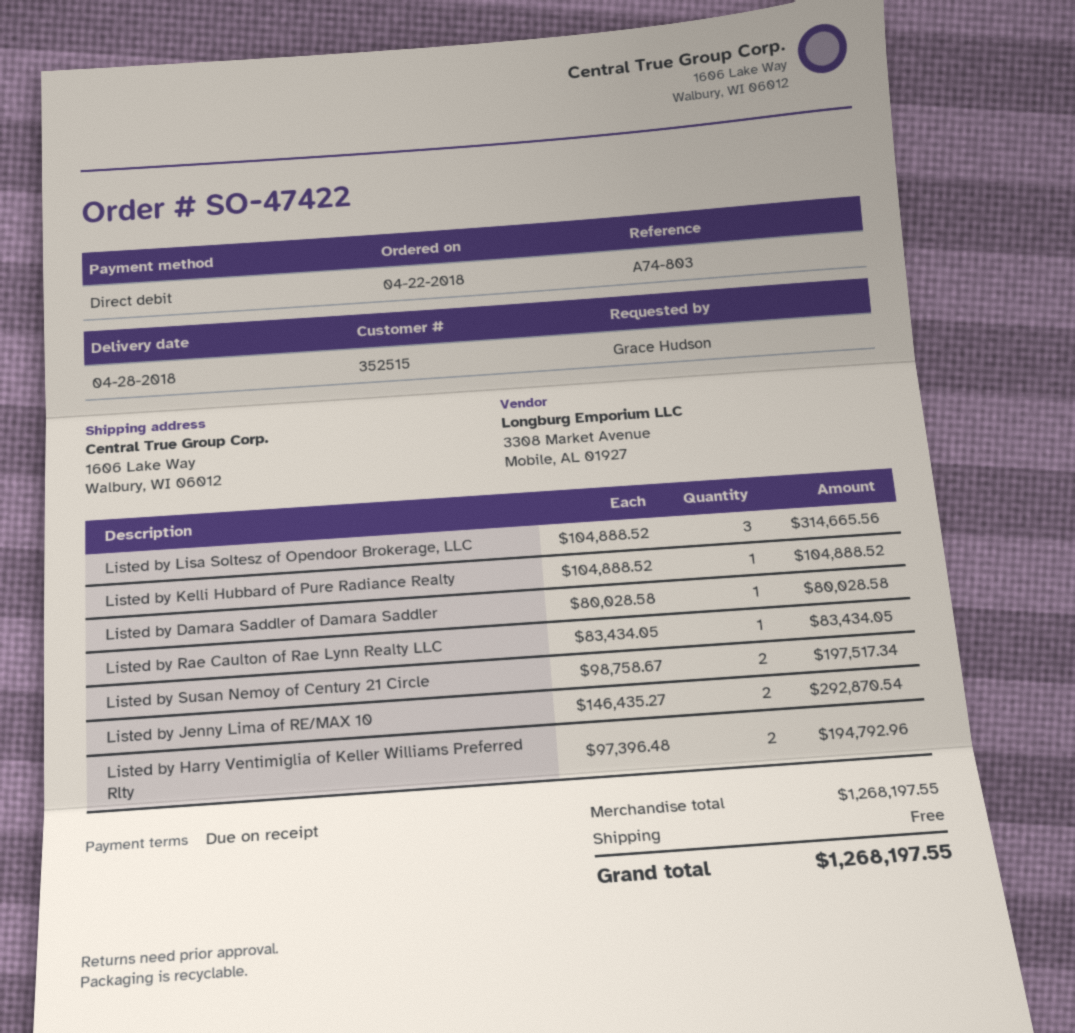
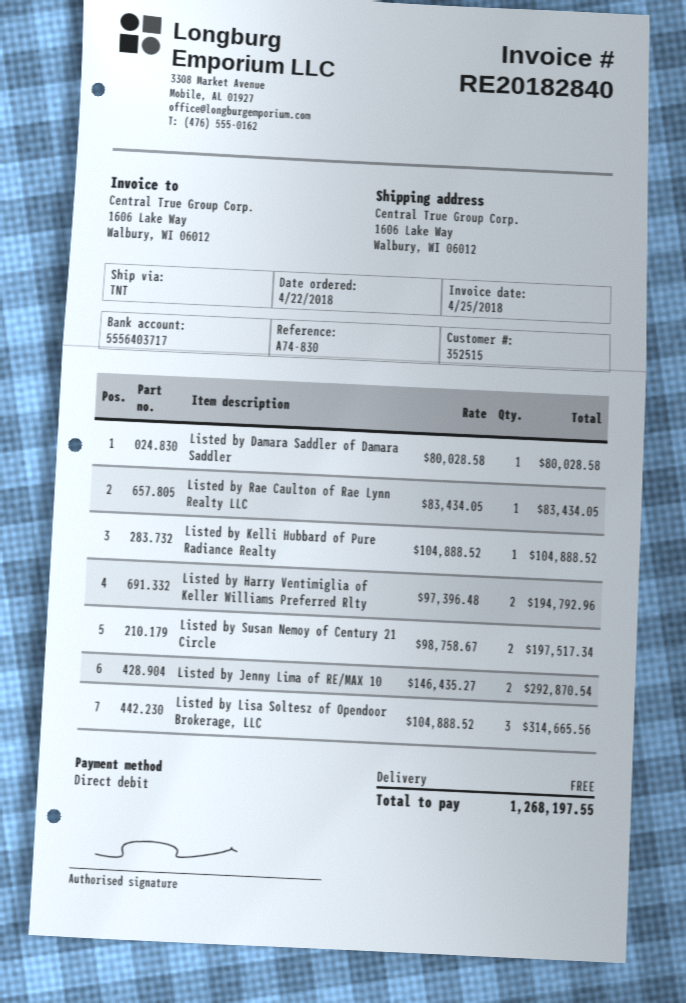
reference: A74-803 -> A74-830

